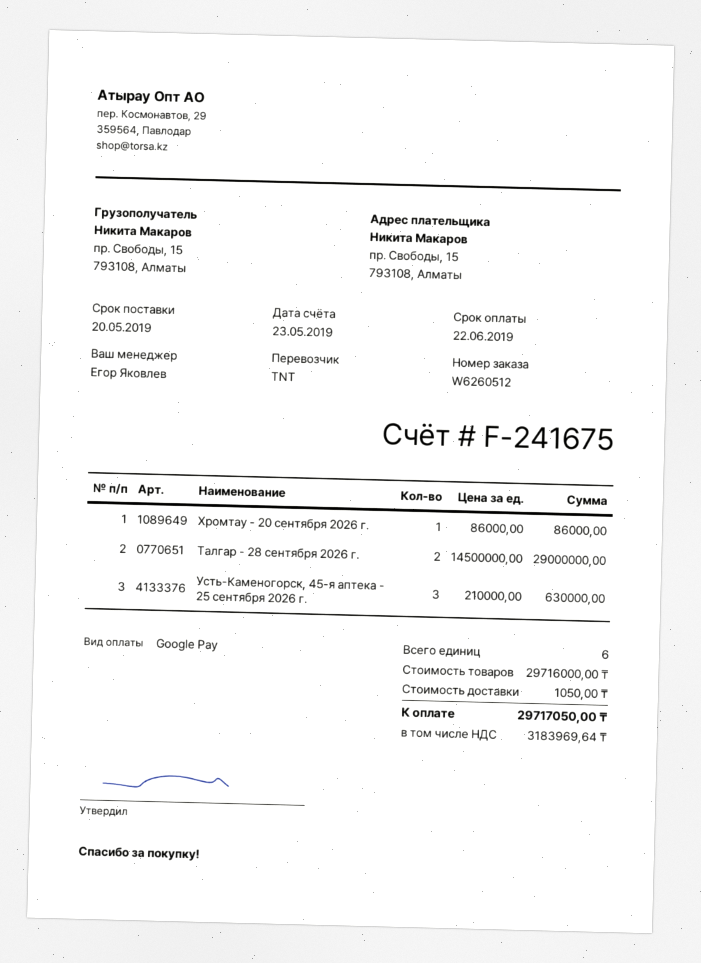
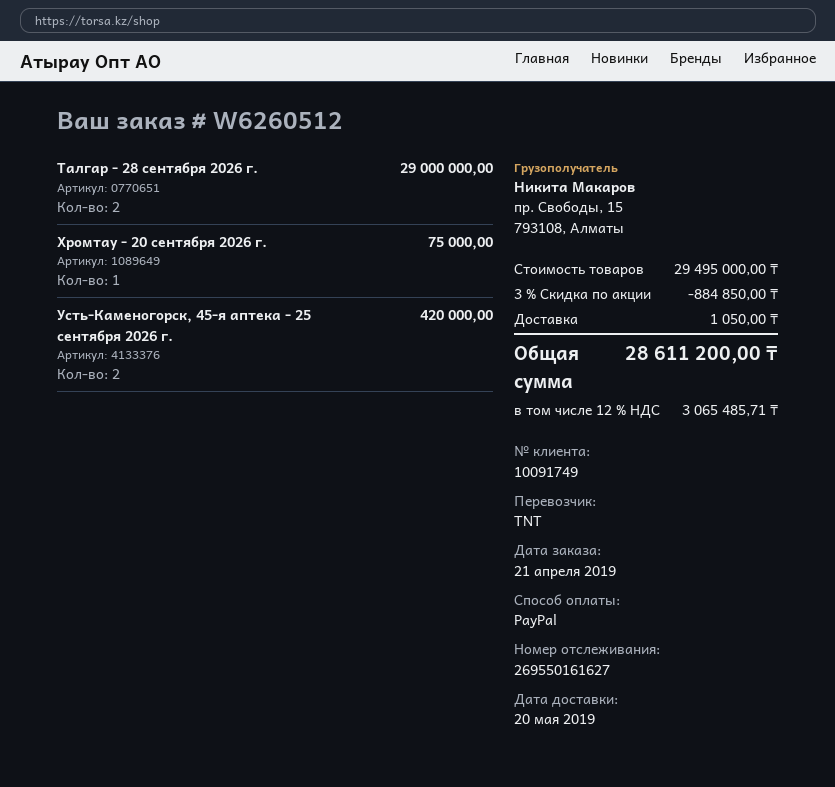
payment method: Google Pay -> PayPal
Хромтау - 20 сентября 2026 г.: 1 for 86000.00 -> 1 for 75000.00
Усть-Каменогорск, 45-я аптека - 25 сентября 2026 г.: 3 for 630000.00 -> 2 for 420000.00
subtotal: 29716000.00 -> 29495000.00
discount: none -> 3% = 884850.00
tax: 3183969.64 -> 3065485.71
total: 29717050.00 -> 28611200.00

